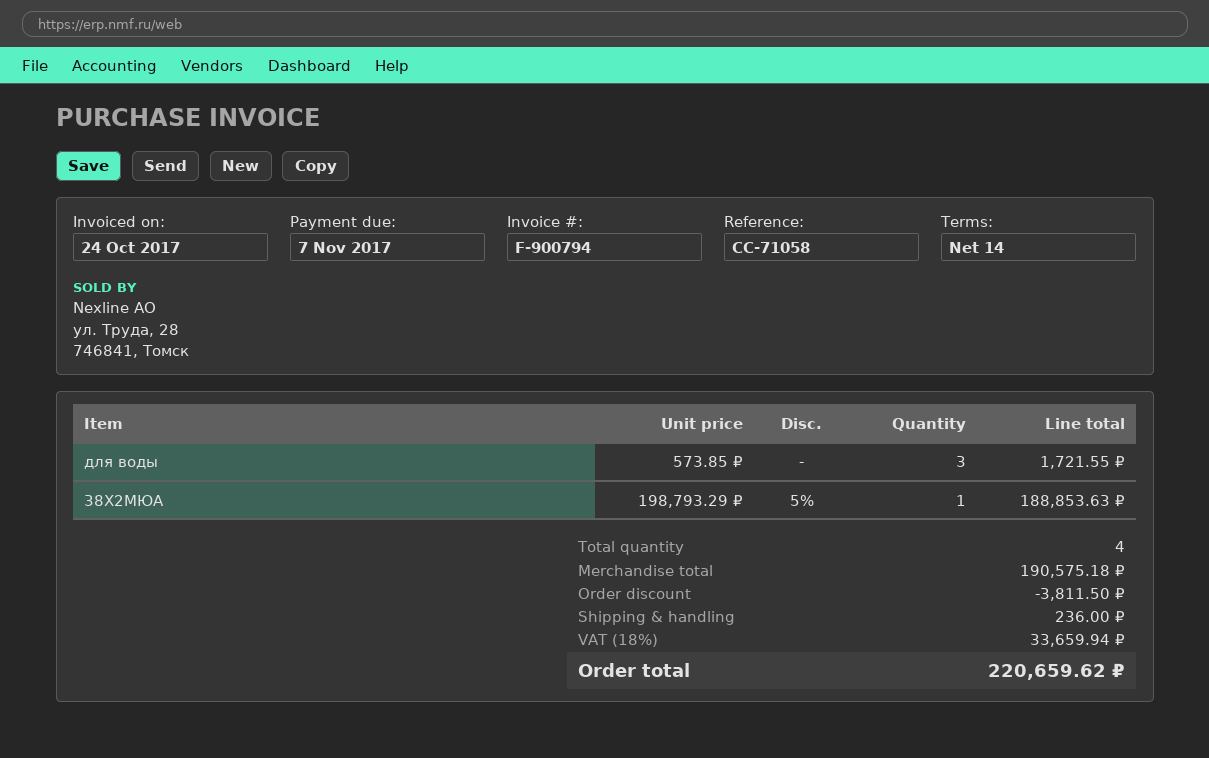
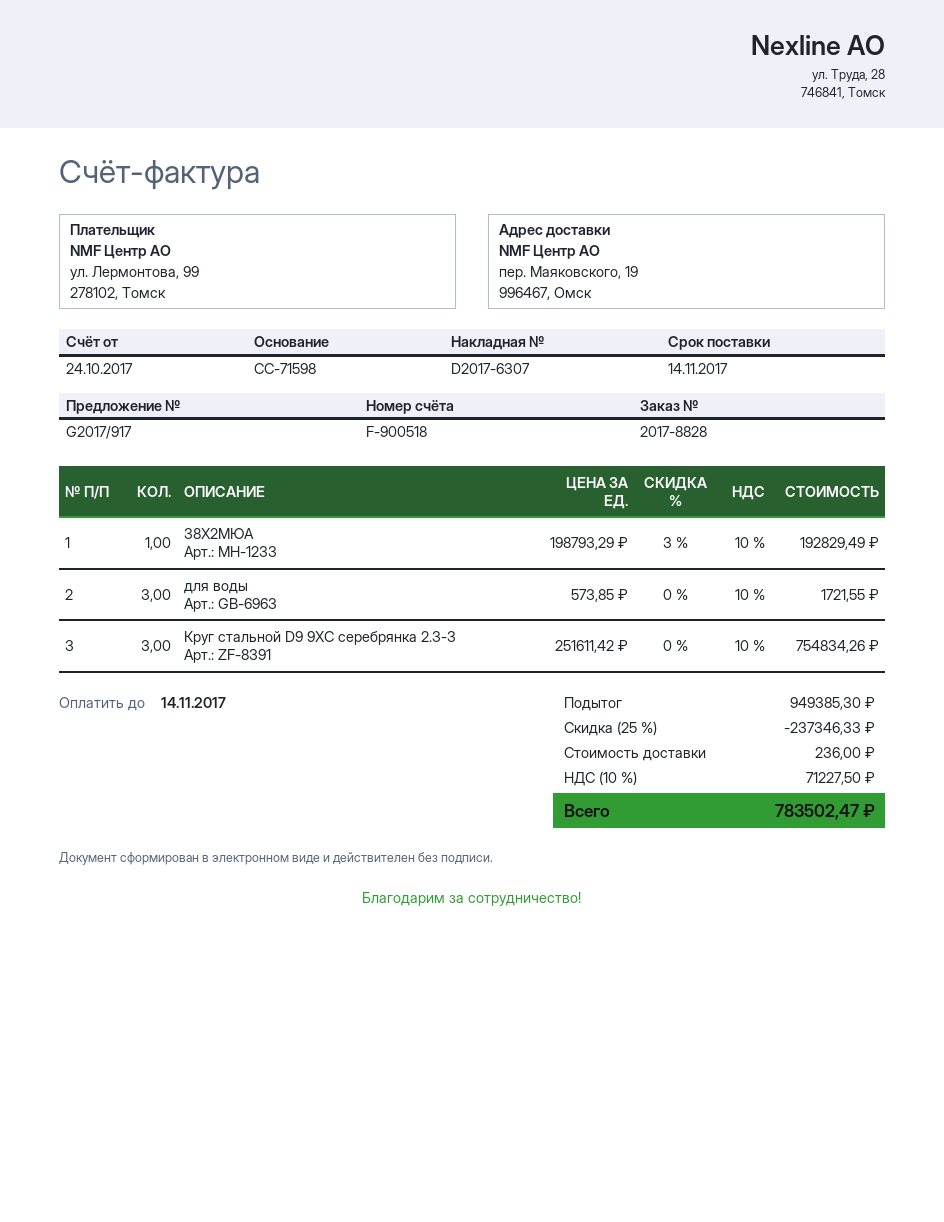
invoice number: F-900794 -> F-900518
due date: 2017-11-07 -> 2017-11-14
reference: CC-71058 -> CC-71598
38Х2МЮА: 1 x 198793.29 - 5% = 188853.63 -> 1 x 198793.29 - 3% = 192829.49
Круг стальной D9 9ХС серебрянка 2.3-3: none -> 3 x 251611.42 = 754834.26
subtotal: 190575.18 -> 949385.30
discount: 3811.50 -> 237346.33
tax: 18% = 33659.94 -> 10% = 71227.50
total: 220659.62 -> 783502.47

